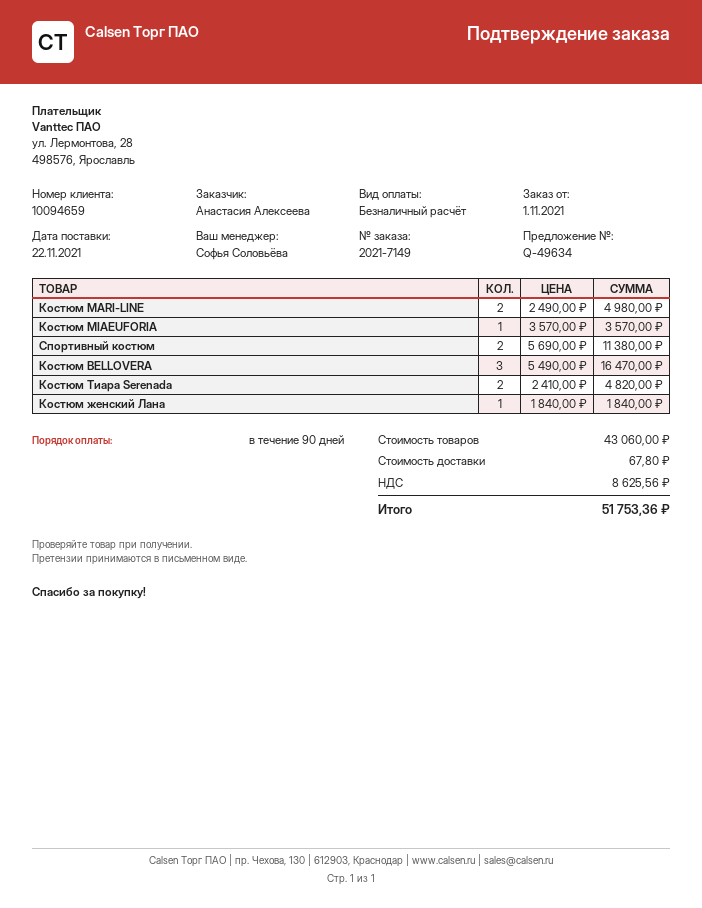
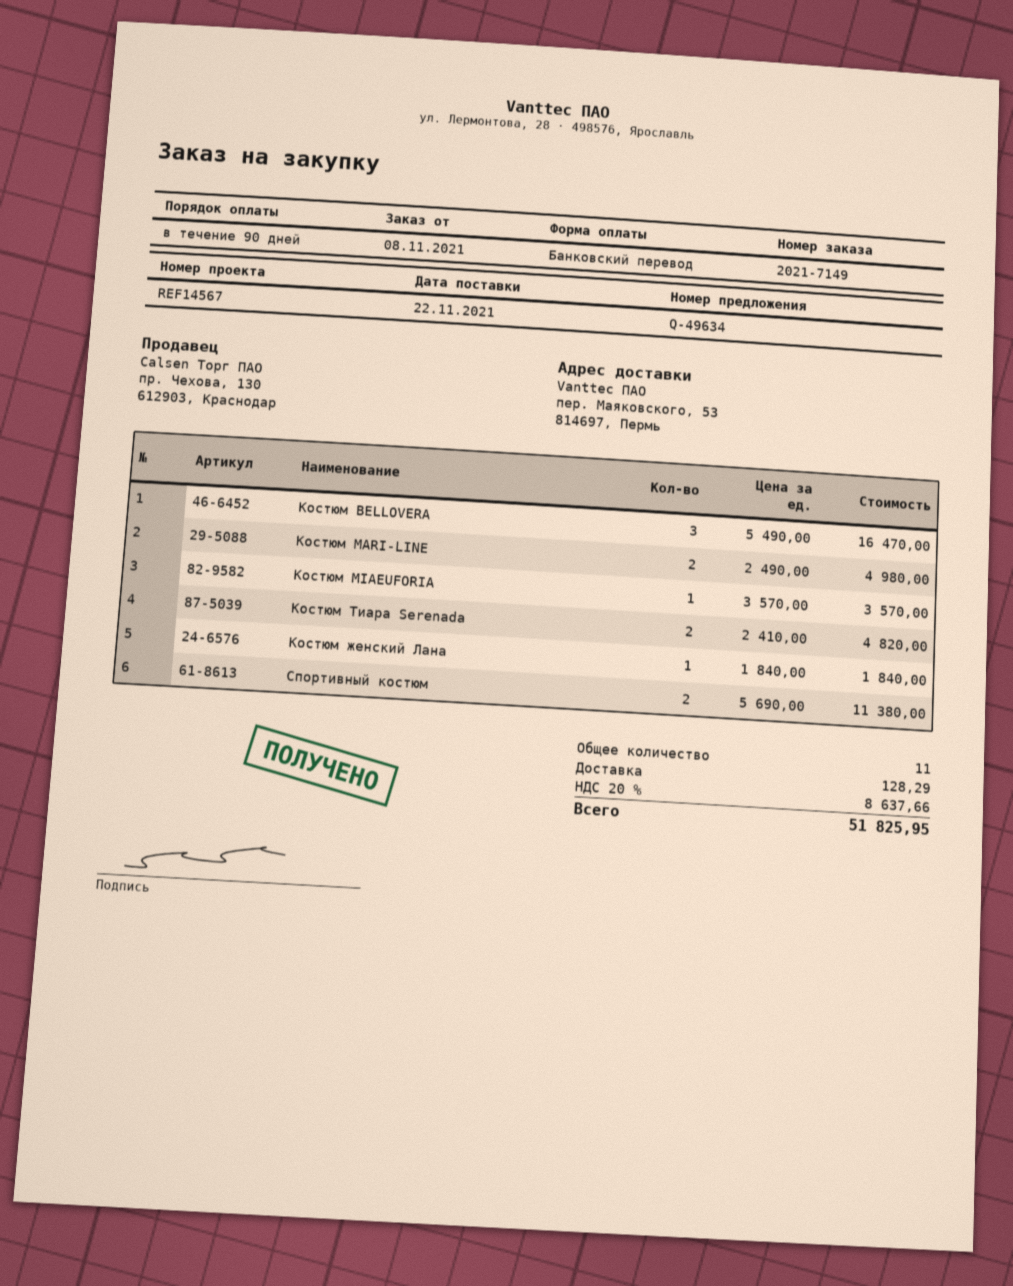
order date: 2021-11-01 -> 2021-11-08
shipping: 67.80 -> 128.29
tax: 8625.56 -> 8637.66
total: 51753.36 -> 51825.95

